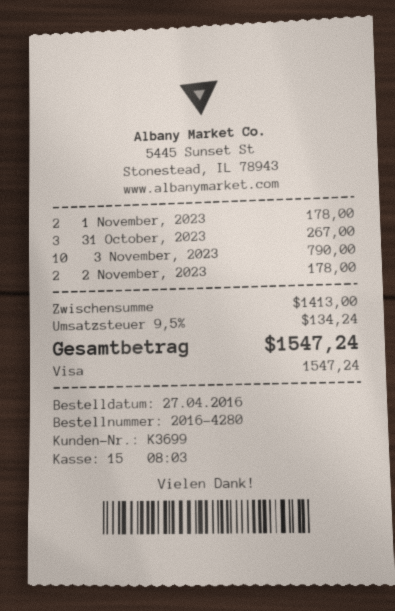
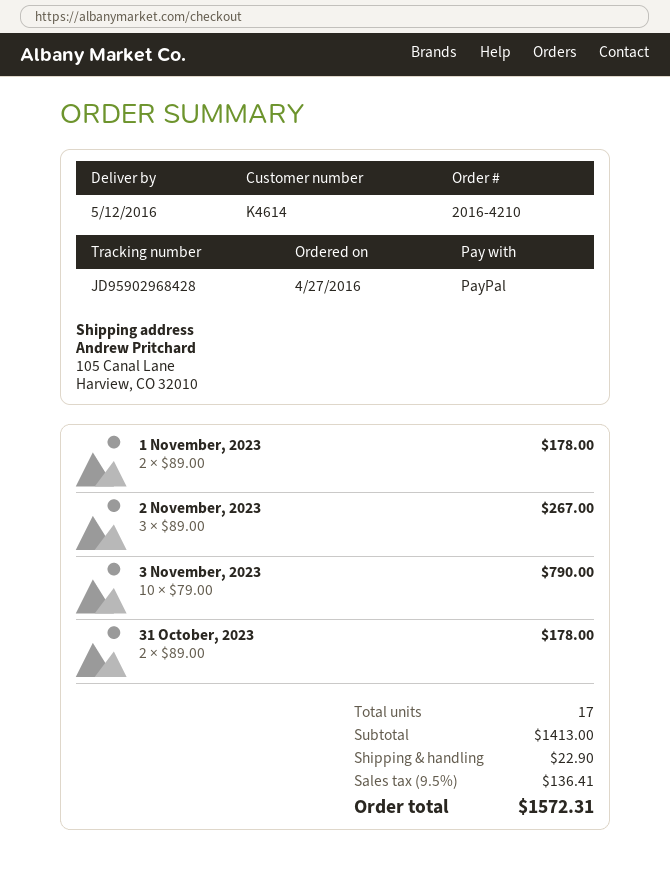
order number: 2016-4280 -> 2016-4210
customer number: K3699 -> K4614
payment method: Visa -> PayPal
31 October, 2023: 3 for 267.00 -> 2 for 178.00
2 November, 2023: 2 for 178.00 -> 3 for 267.00
shipping: none -> 22.90
tax: 9.5% = 134.24 -> 9.5% = 136.41
total: 1547.24 -> 1572.31

